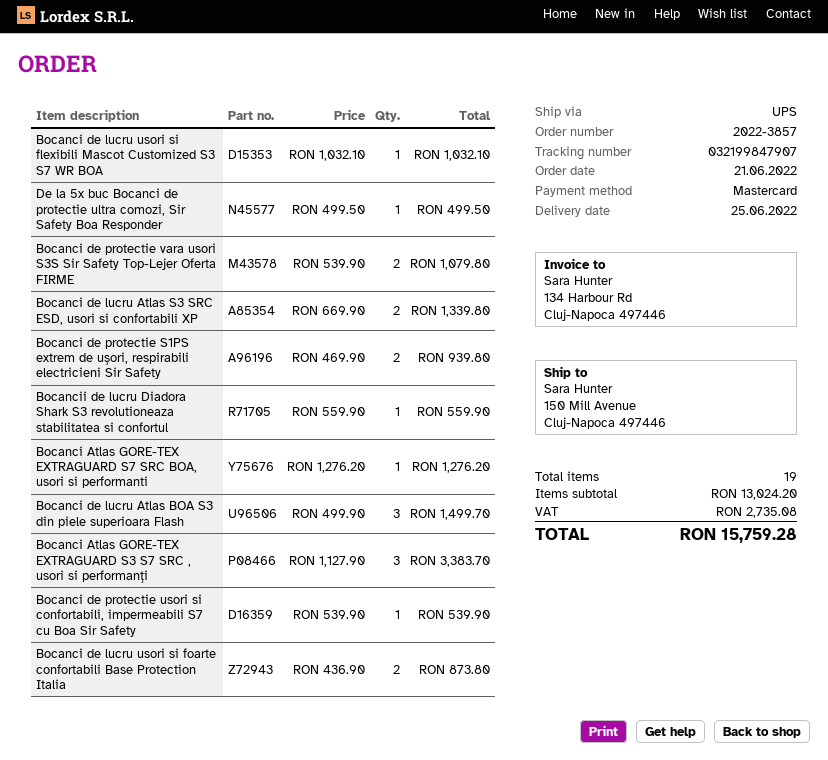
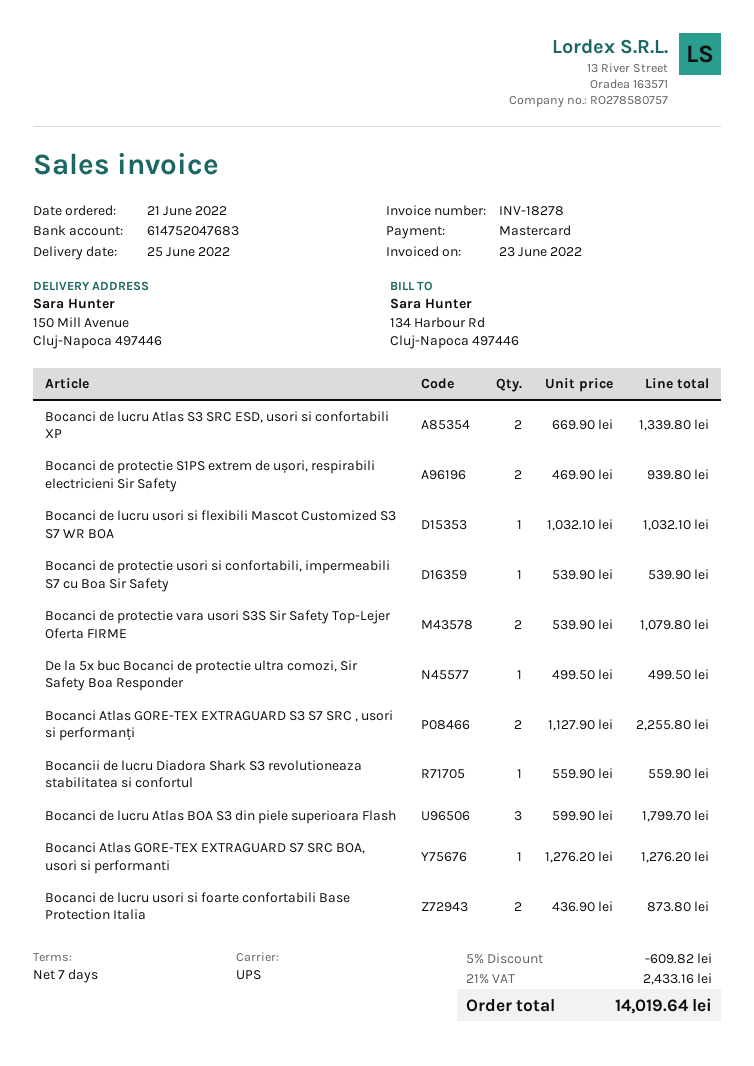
Bocanci de lucru Atlas BOA S3 din piele superioara Flash: 3 x 499.90 = 1499.70 -> 3 x 599.90 = 1799.70
Bocanci Atlas GORE-TEX EXTRAGUARD S3 S7 SRC , usori si performanți: 3 x 1127.90 = 3383.70 -> 2 x 1127.90 = 2255.80
discount: none -> 5% = 609.82
tax: 2735.08 -> 2433.16
total: 15759.28 -> 14019.64

